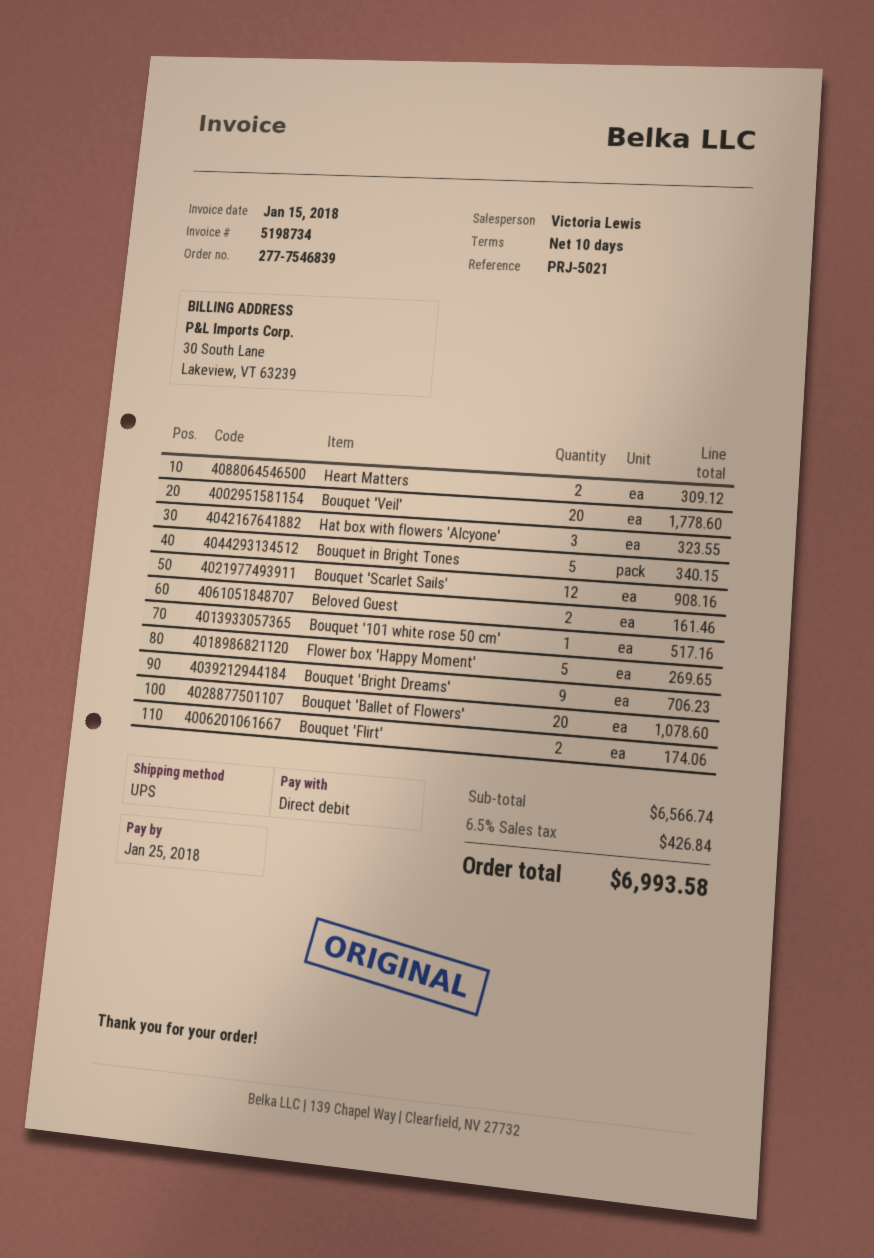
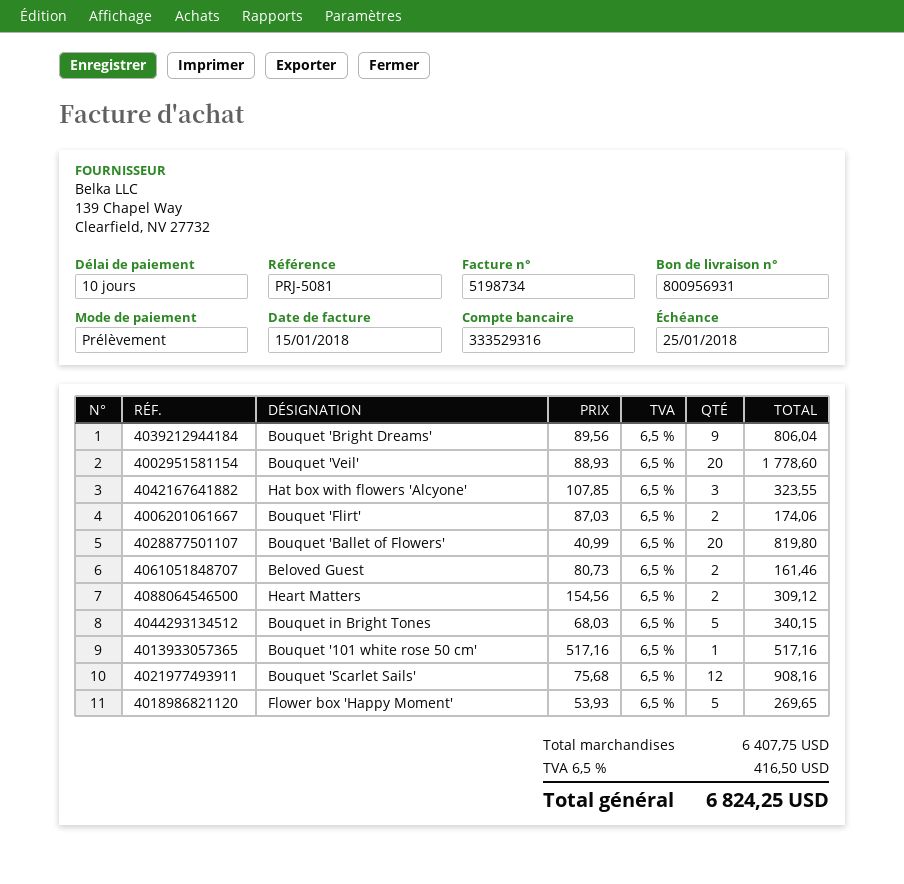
reference: PRJ-5021 -> PRJ-5081
Bouquet 'Bright Dreams': 9 for 706.23 -> 9 for 806.04
Bouquet 'Ballet of Flowers': 20 for 1078.60 -> 20 for 819.80
subtotal: 6566.74 -> 6407.75
tax: 6.5% = 426.84 -> 6.5% = 416.50
total: 6993.58 -> 6824.25

